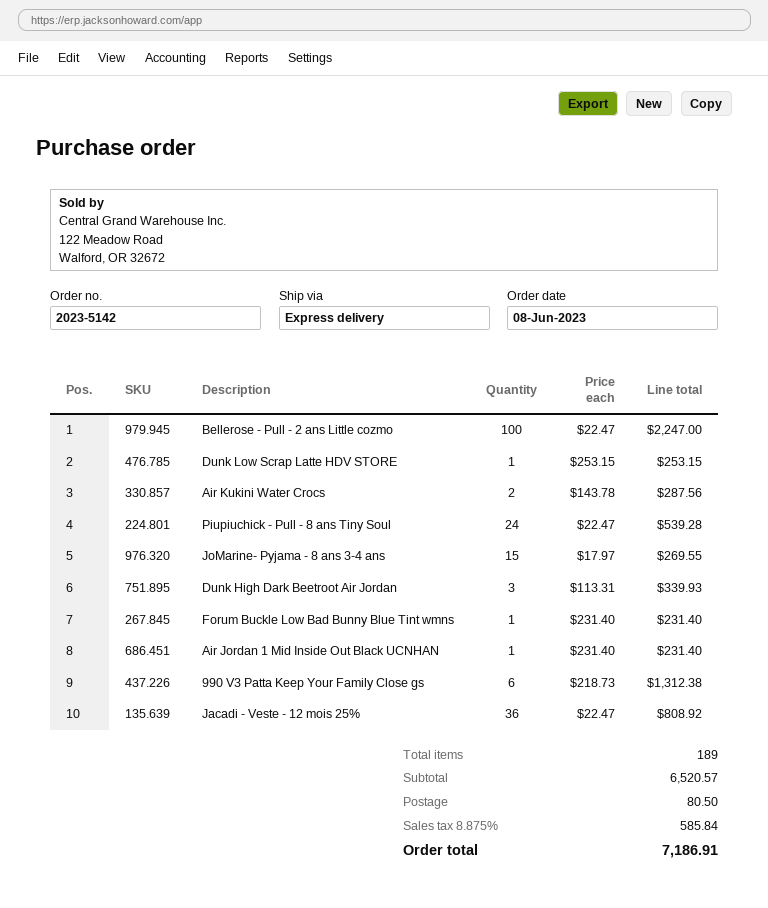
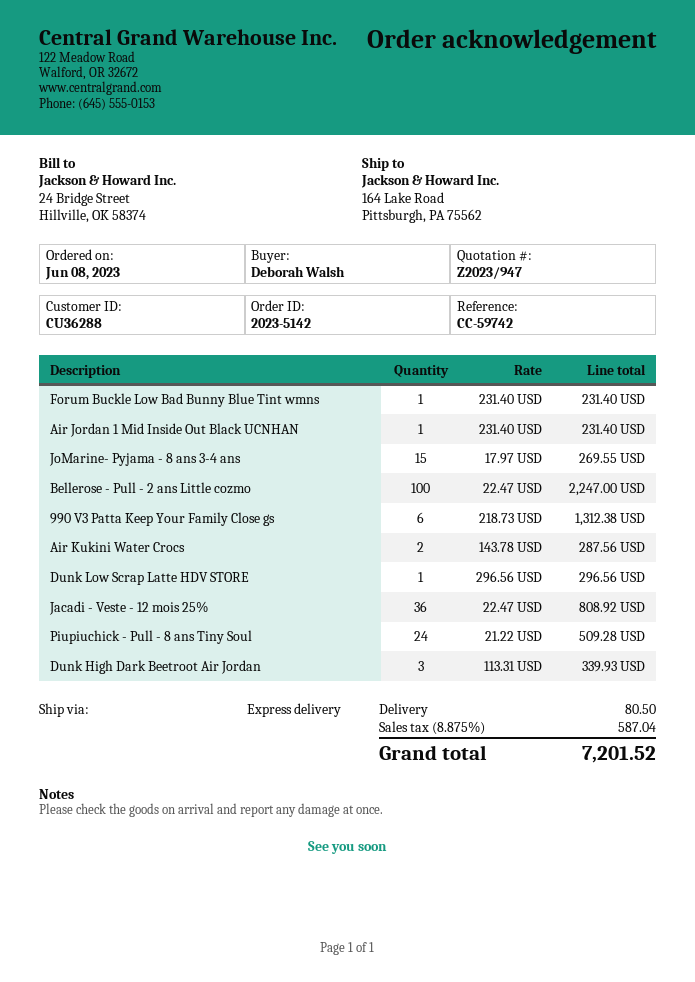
Dunk Low Scrap Latte HDV STORE: 1 x 253.15 = 253.15 -> 1 x 296.56 = 296.56
Piupiuchick - Pull - 8 ans Tiny Soul: 24 x 22.47 = 539.28 -> 24 x 21.22 = 509.28
tax: 8.875% = 585.84 -> 8.875% = 587.04
total: 7186.91 -> 7201.52

